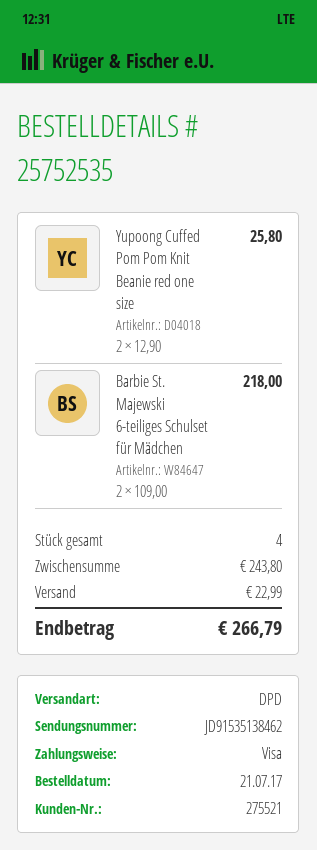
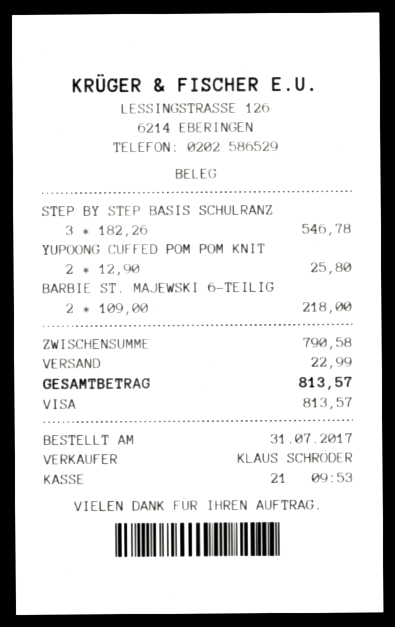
order date: 2017-07-21 -> 2017-07-31
STEP BY STEP BASIS SCHULRANZ: none -> 3 x 182.26 = 546.78
subtotal: 243.80 -> 790.58
total: 266.79 -> 813.57

